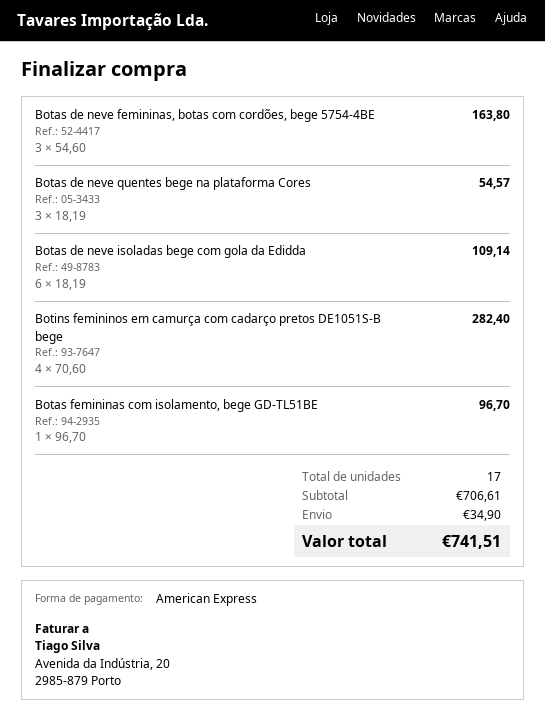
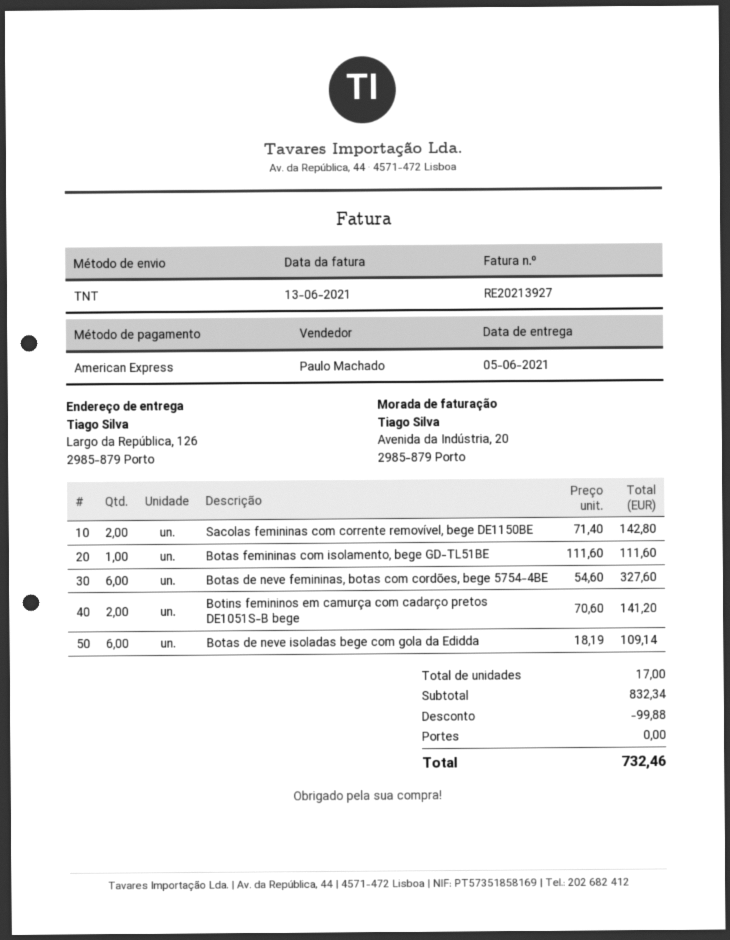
Botas de neve femininas, botas com cordões, bege 5754-4BE: 3 x 54.60 = 163.80 -> 6 x 54.60 = 327.60
Botas de neve quentes bege na plataforma Cores: 3 x 18.19 = 54.57 -> none
Botins femininos em camurça com cadarço pretos DE1051S-B bege: 4 x 70.60 = 282.40 -> 2 x 70.60 = 141.20
Botas femininas com isolamento, bege GD-TL51BE: 1 x 96.70 = 96.70 -> 1 x 111.60 = 111.60
Sacolas femininas com corrente removível, bege DE1150BE: none -> 2 x 71.40 = 142.80
subtotal: 706.61 -> 832.34
discount: none -> 99.88
shipping: 34.90 -> 0.00
total: 741.51 -> 732.46

